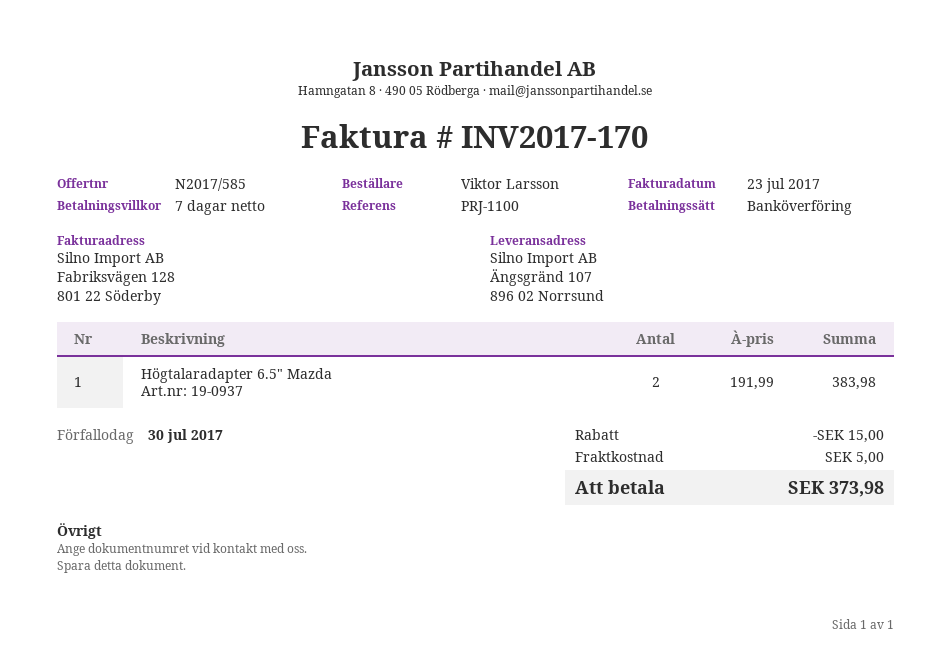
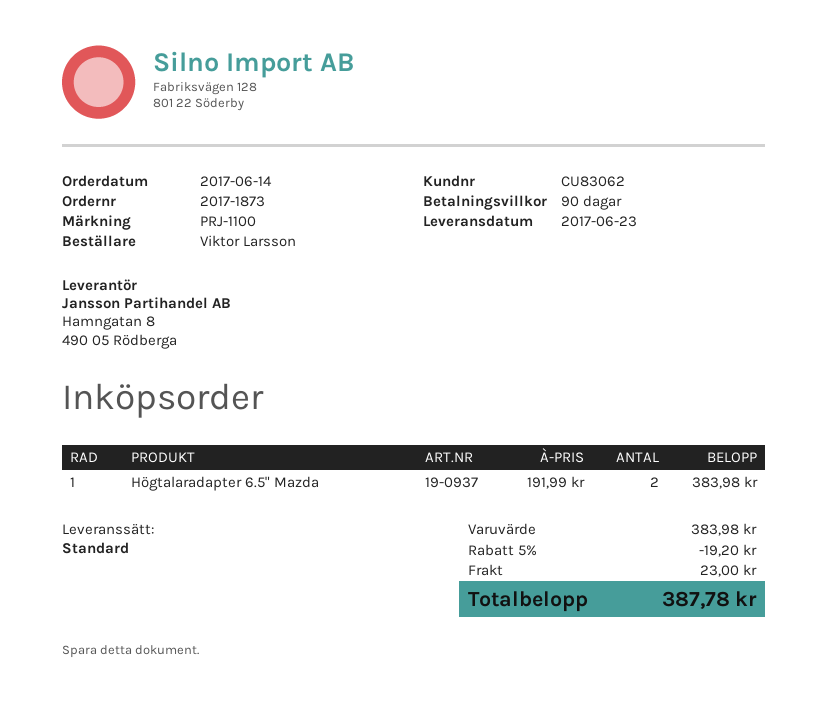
payment terms: 7 days -> 90 days
discount: 15.00 -> 19.20
shipping: 5.00 -> 23.00
total: 373.98 -> 387.78

